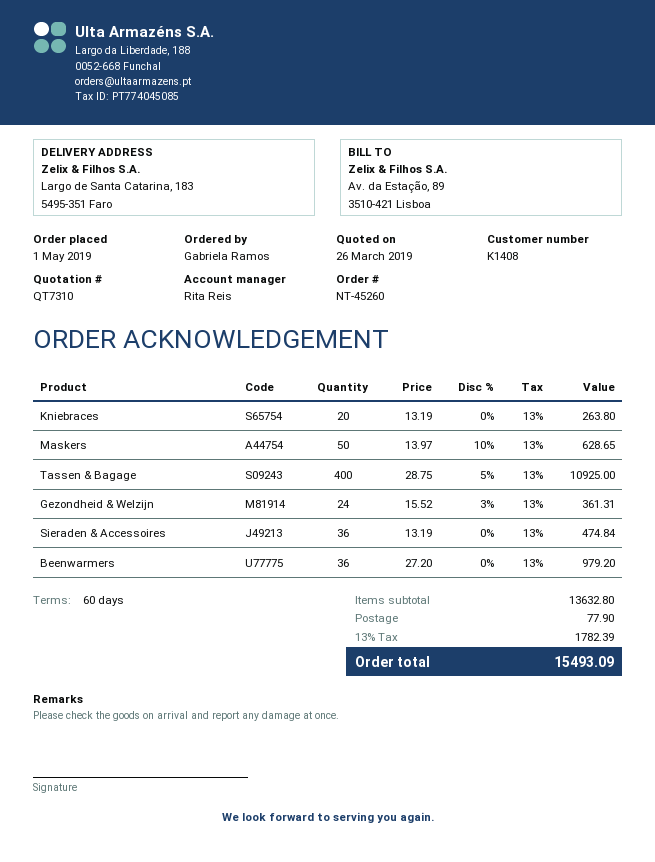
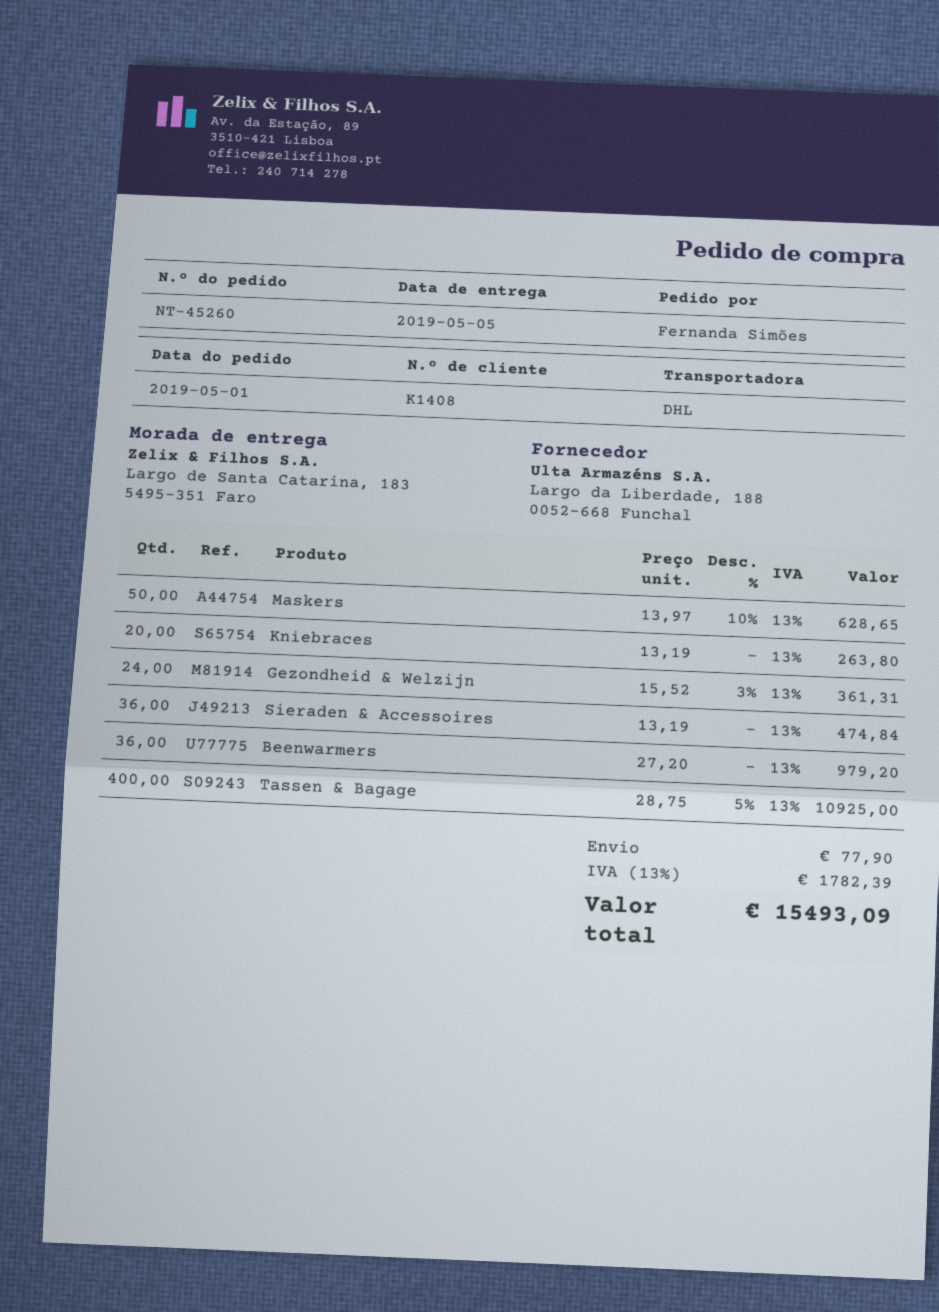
ordered by: Gabriela Ramos -> Fernanda Simões

